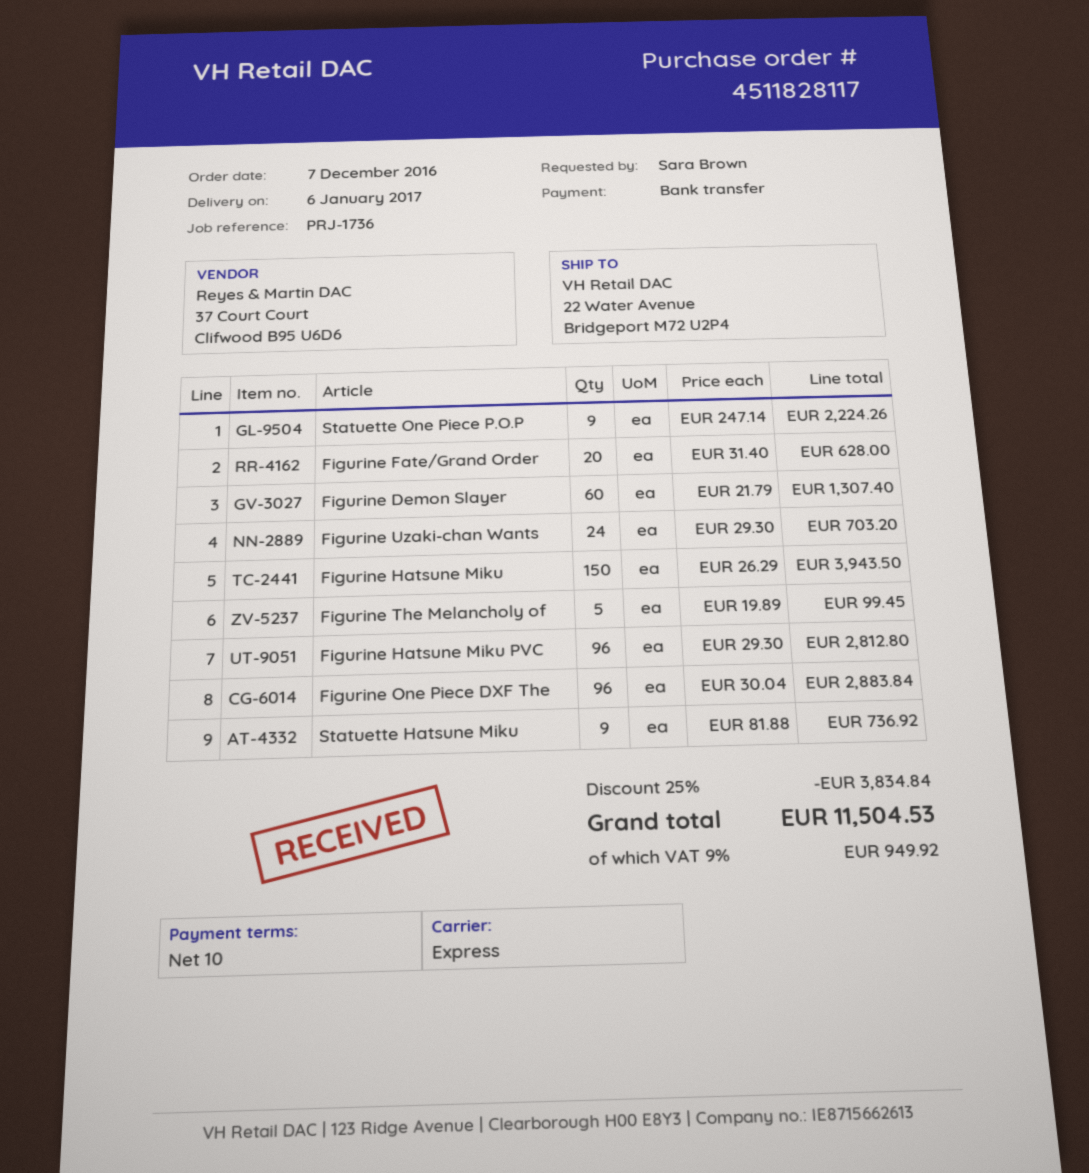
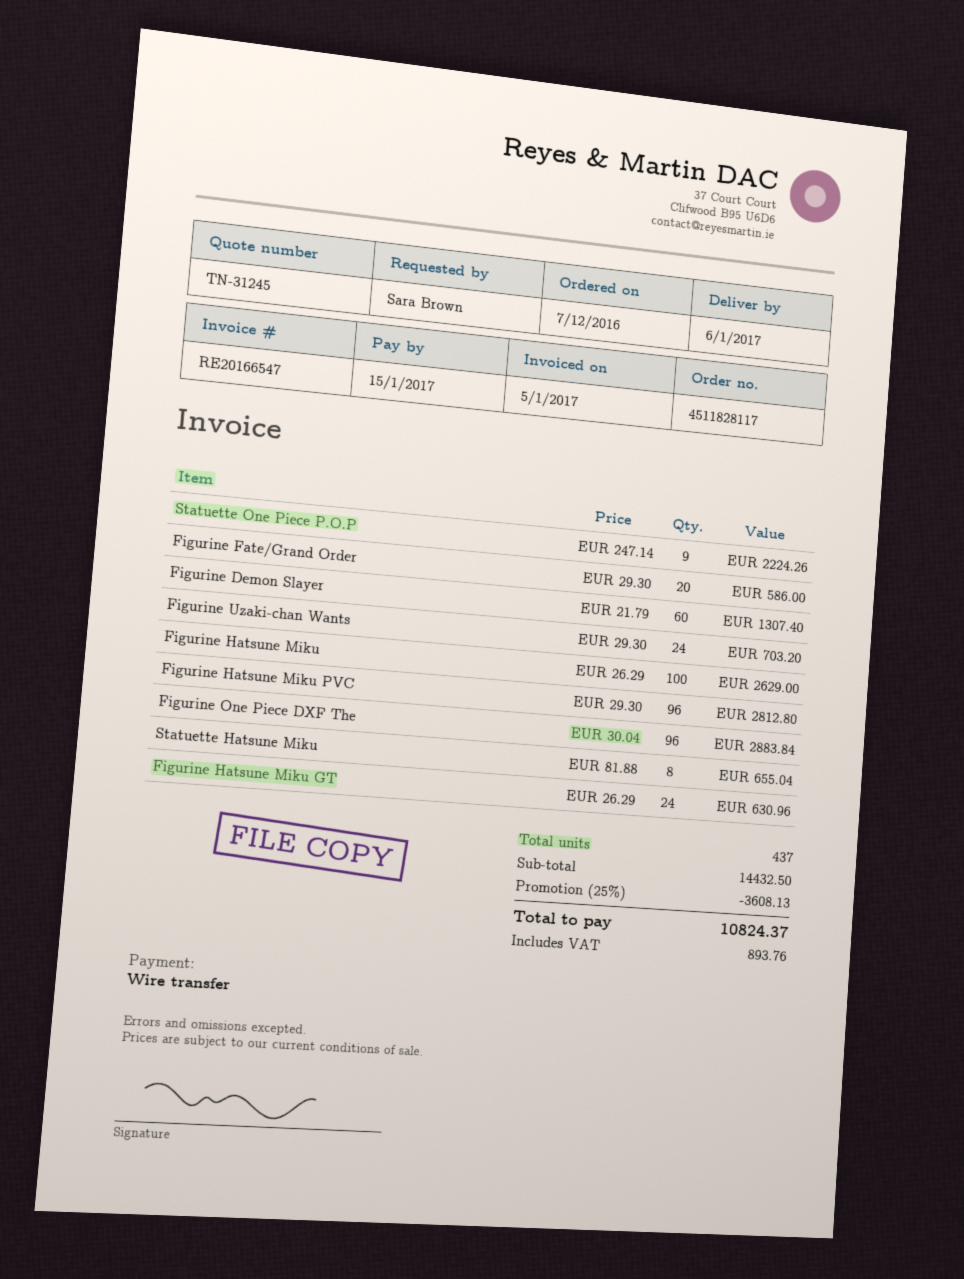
Figurine Fate/Grand Order: 20 x 31.40 = 628.00 -> 20 x 29.30 = 586.00
Figurine Hatsune Miku: 150 x 26.29 = 3943.50 -> 100 x 26.29 = 2629.00
Figurine The Melancholy of: 5 x 19.89 = 99.45 -> none
Statuette Hatsune Miku: 9 x 81.88 = 736.92 -> 8 x 81.88 = 655.04
Figurine Hatsune Miku GT: none -> 24 x 26.29 = 630.96
discount: 25% = 3834.84 -> 25% = 3608.13
tax: 949.92 -> 893.76
total: 11504.53 -> 10824.37

